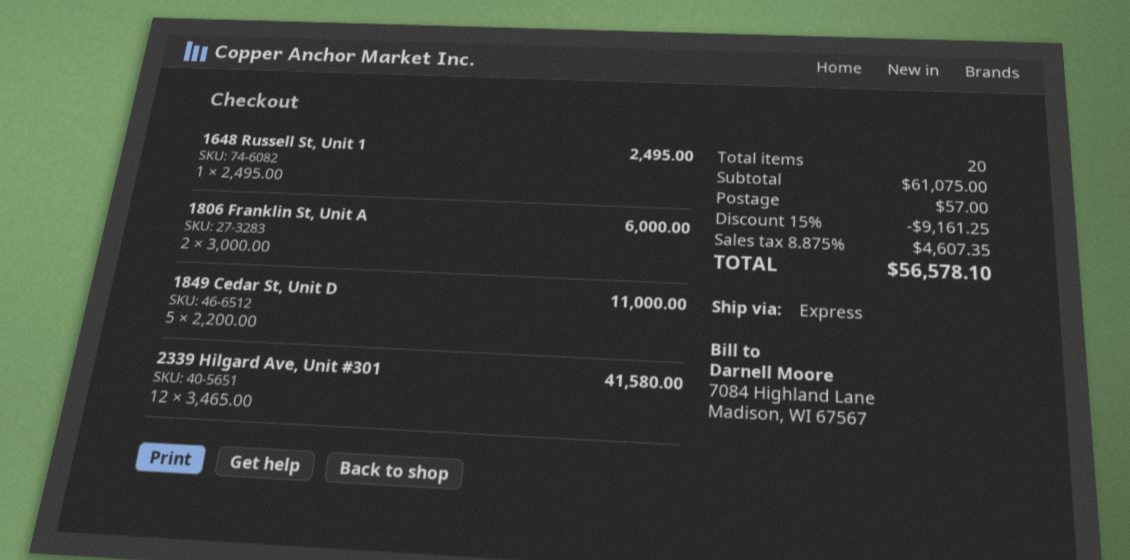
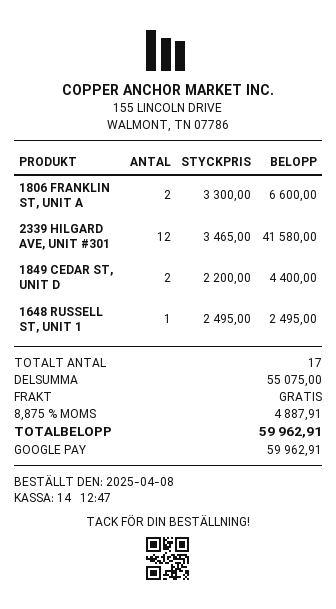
1806 Franklin St, Unit A: 2 x 3000.00 = 6000.00 -> 2 x 3300.00 = 6600.00
1849 Cedar St, Unit D: 5 x 2200.00 = 11000.00 -> 2 x 2200.00 = 4400.00
total quantity: 20 -> 17
subtotal: 61075.00 -> 55075.00
discount: 15% = 9161.25 -> none
shipping: 57.00 -> 0.00
tax: 8.875% = 4607.35 -> 8.875% = 4887.91
total: 56578.10 -> 59962.91

